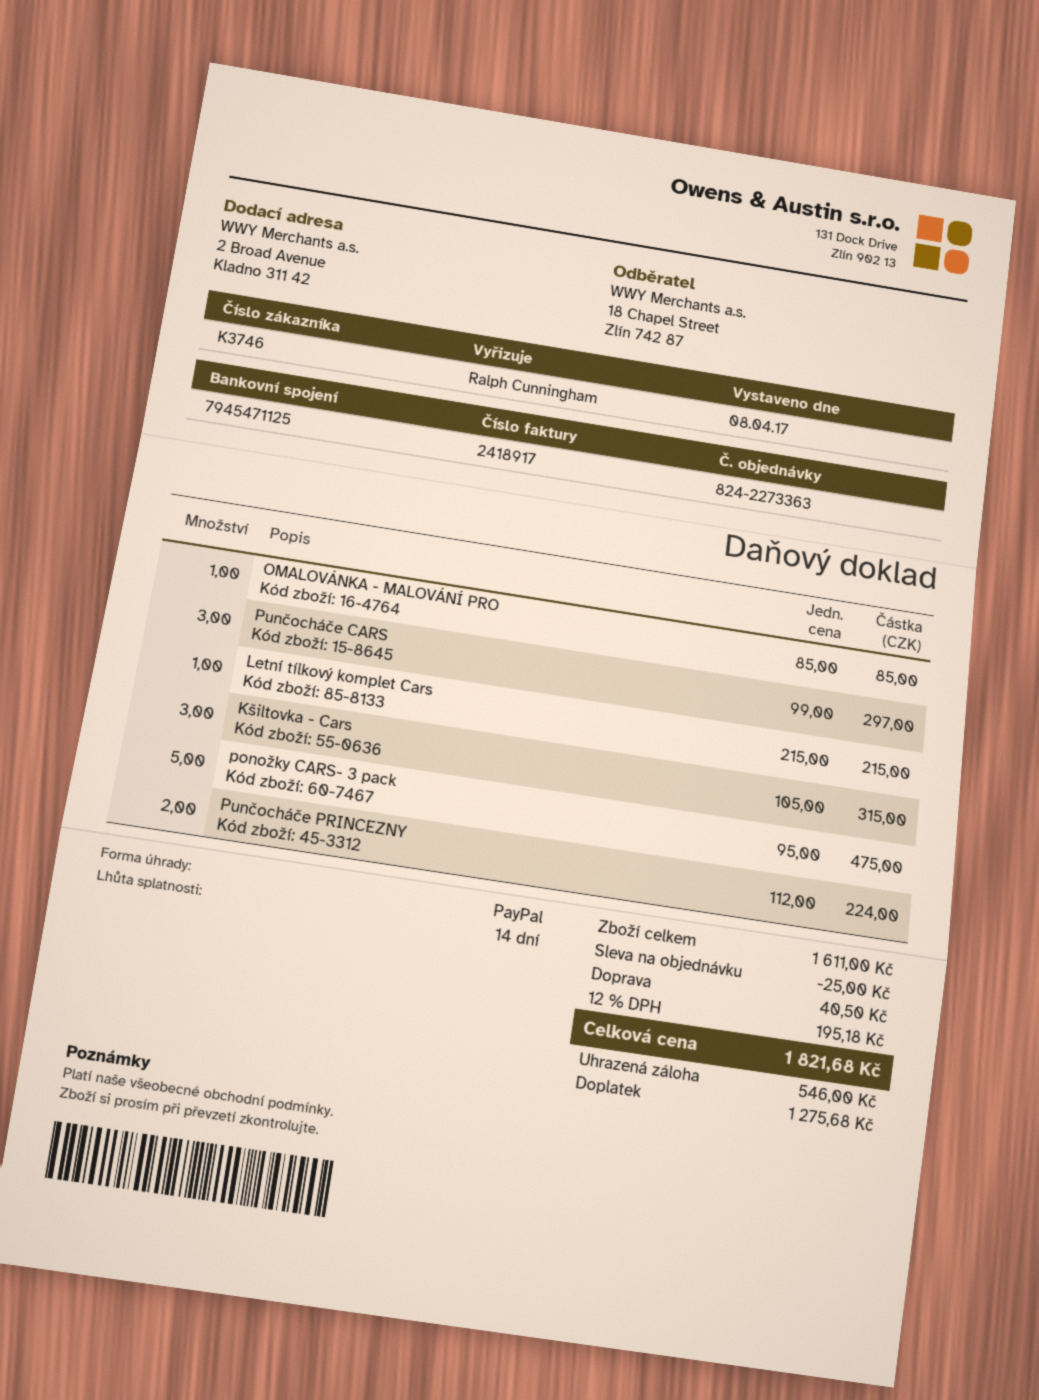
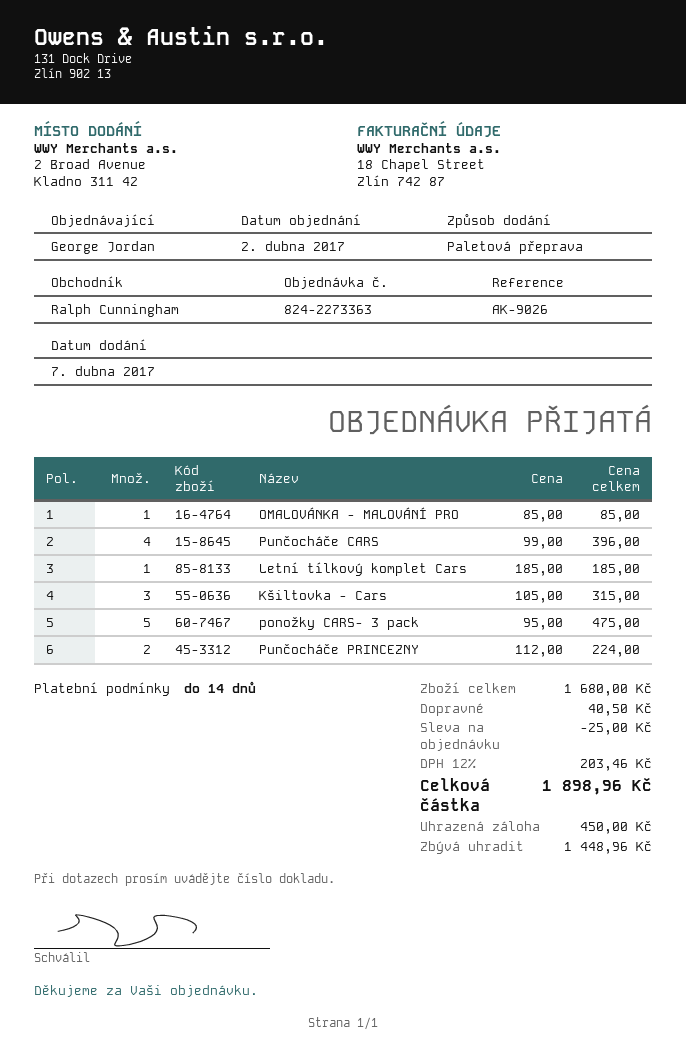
Punčocháče CARS: 3 x 99.00 = 297.00 -> 4 x 99.00 = 396.00
Letní tílkový komplet Cars: 1 x 215.00 = 215.00 -> 1 x 185.00 = 185.00
subtotal: 1611.00 -> 1680.00
tax: 12% = 195.18 -> 12% = 203.46
total: 1821.68 -> 1898.96
deposit: 546.00 -> 450.00
balance: 1275.68 -> 1448.96

